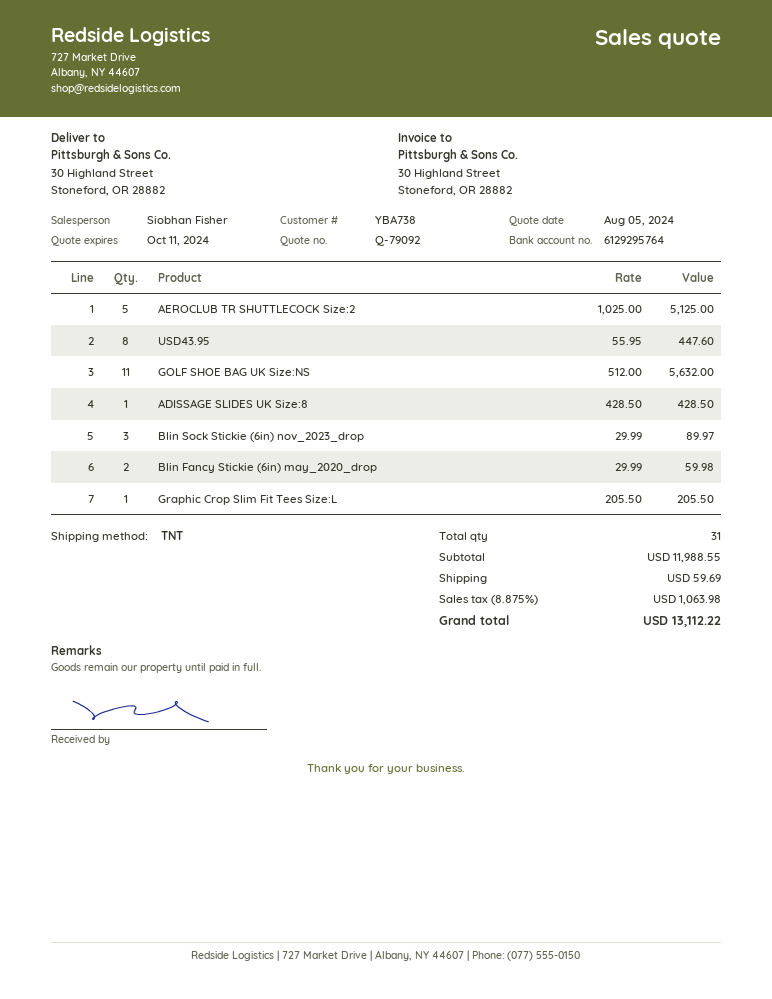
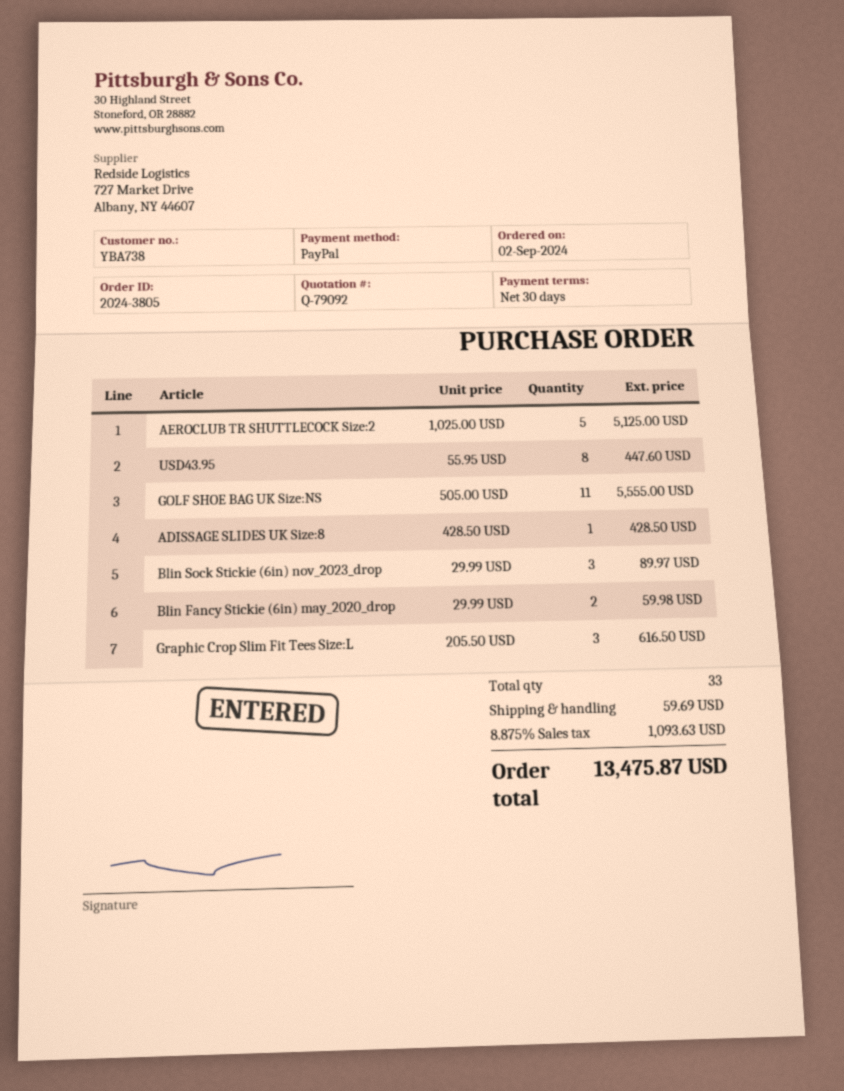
GOLF SHOE BAG UK Size:NS: 11 x 512.00 = 5632.00 -> 11 x 505.00 = 5555.00
Graphic Crop Slim Fit Tees Size:L: 1 x 205.50 = 205.50 -> 3 x 205.50 = 616.50
total quantity: 31 -> 33
tax: 8.875% = 1063.98 -> 8.875% = 1093.63
total: 13112.22 -> 13475.87

